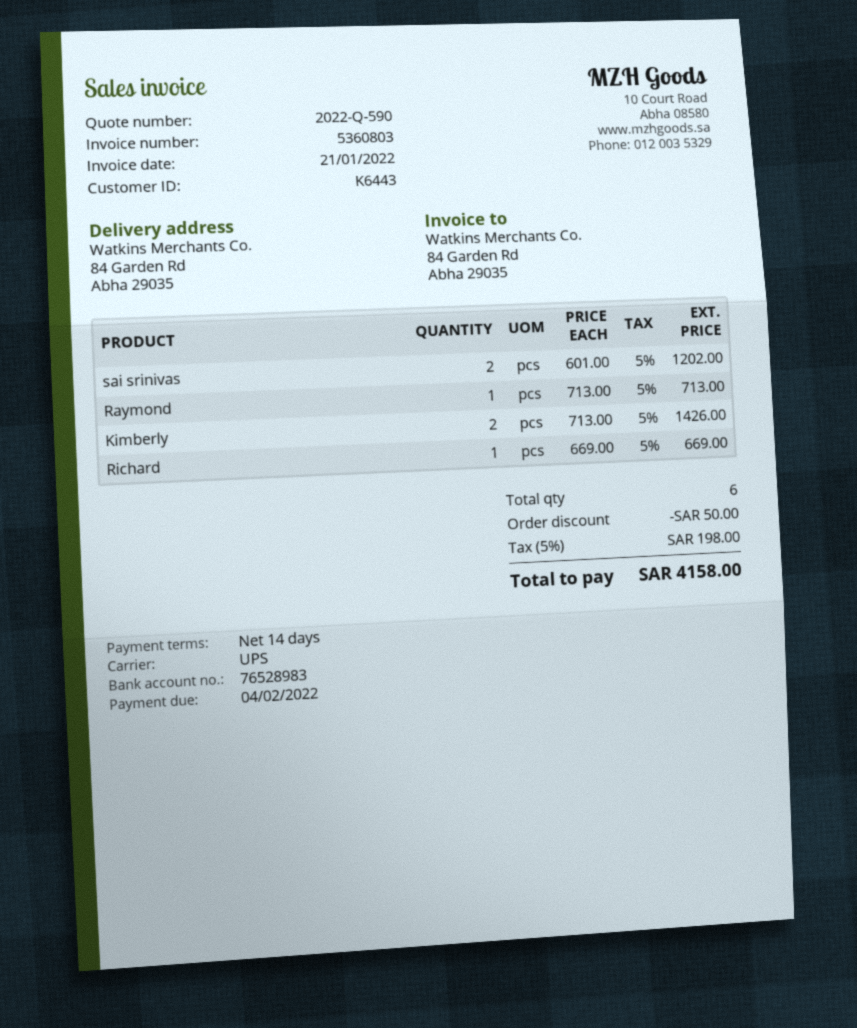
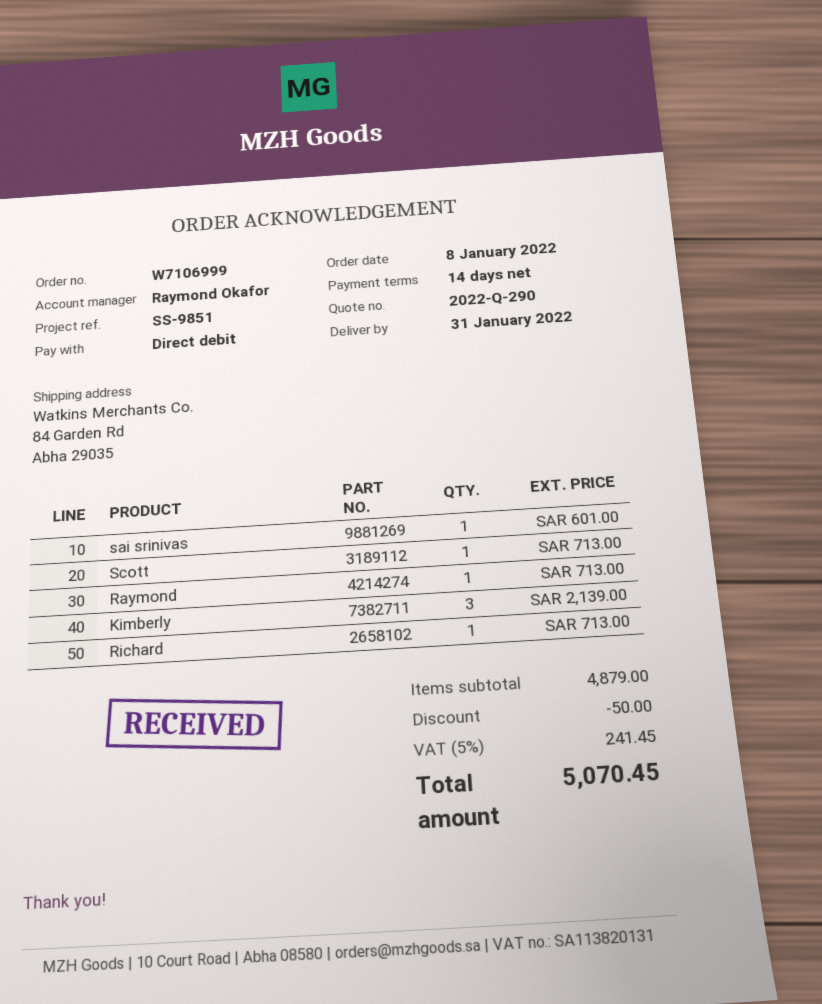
quote number: 2022-Q-590 -> 2022-Q-290
sai srinivas: 2 for 1202.00 -> 1 for 601.00
Kimberly: 2 for 1426.00 -> 3 for 2139.00
Richard: 1 for 669.00 -> 1 for 713.00
Scott: none -> 1 for 713.00
tax: 5% = 198.00 -> 5% = 241.45
total: 4158.00 -> 5070.45

